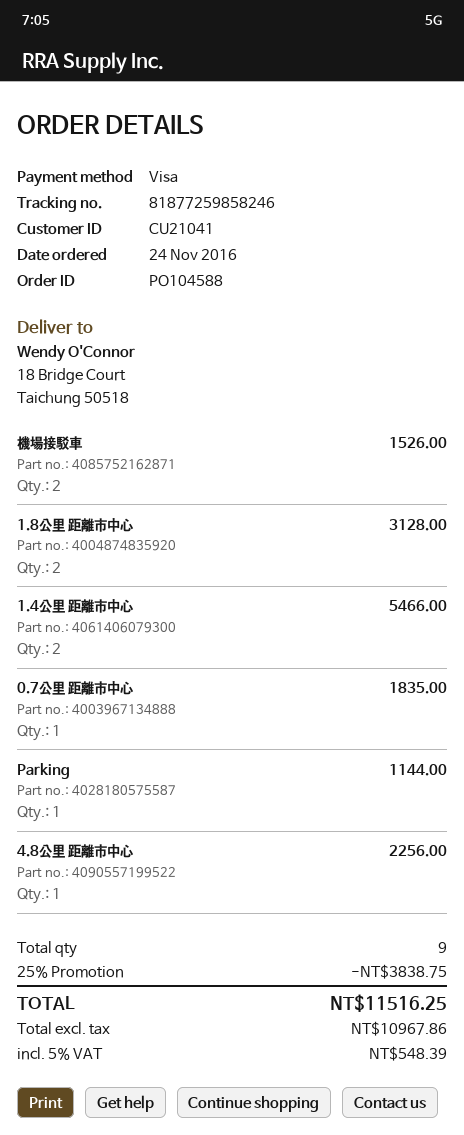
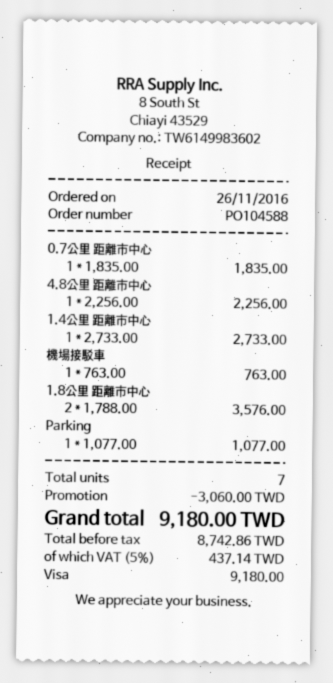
order date: 2016-11-24 -> 2016-11-26
機場接駁車: 2 for 1526.00 -> 1 for 763.00
1.8公里 距離市中心: 2 for 3128.00 -> 2 for 3576.00
1.4公里 距離市中心: 2 for 5466.00 -> 1 for 2733.00
Parking: 1 for 1144.00 -> 1 for 1077.00
total quantity: 9 -> 7
discount: 3838.75 -> 3060.00
net: 10967.86 -> 8742.86
tax: 5% = 548.39 -> 5% = 437.14
total: 11516.25 -> 9180.00

